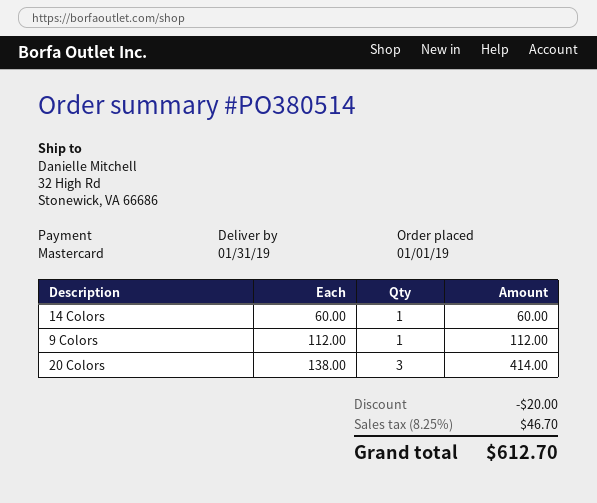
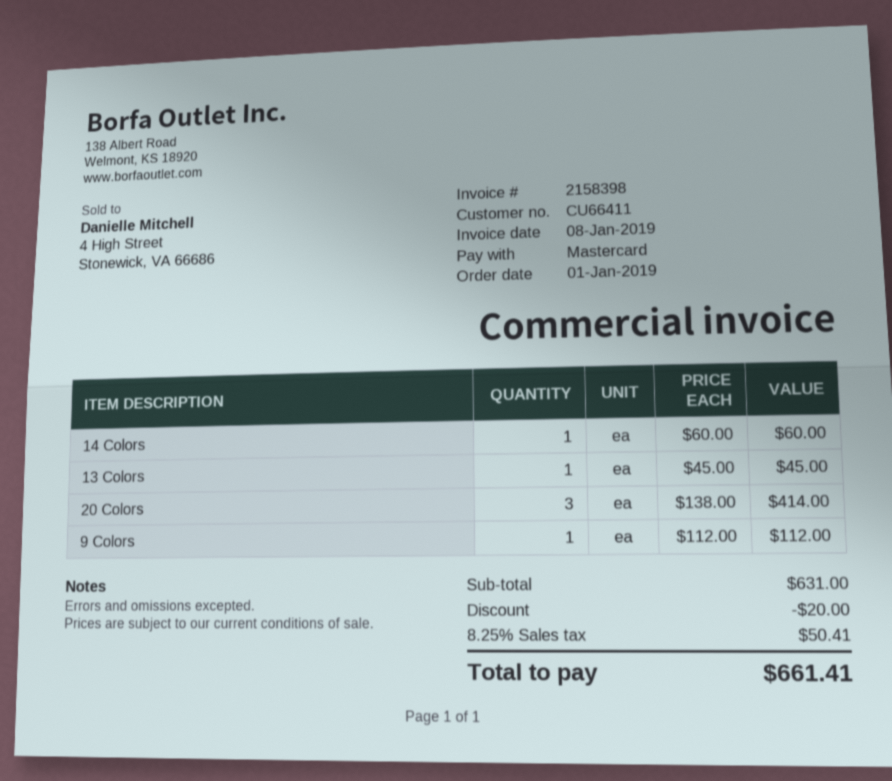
13 Colors: none -> 1 x 45.00 = 45.00
tax: 8.25% = 46.70 -> 8.25% = 50.41
total: 612.70 -> 661.41

